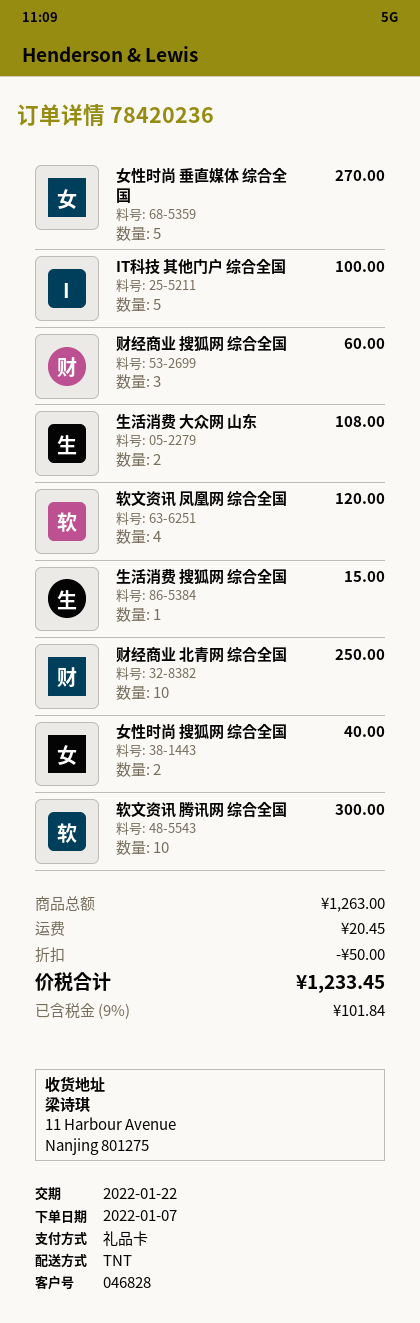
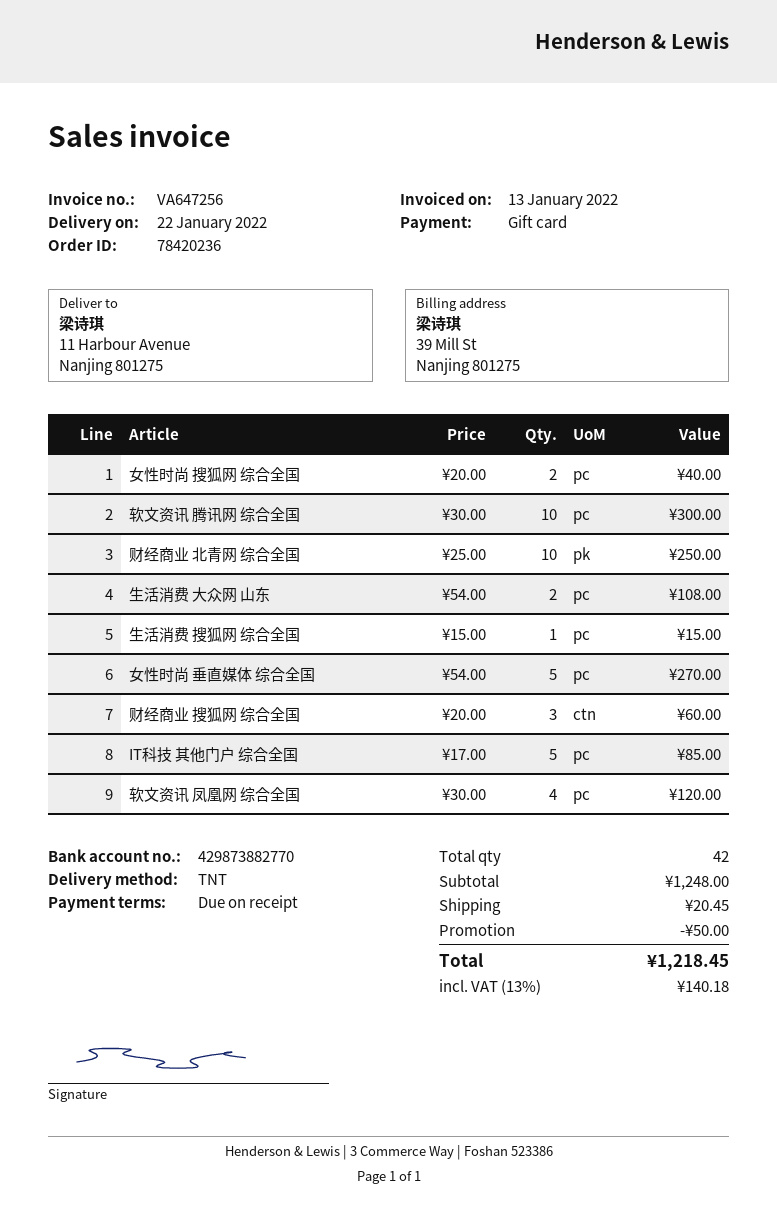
IT科技 其他门户 综合全国: 5 for 100.00 -> 5 for 85.00
subtotal: 1263.00 -> 1248.00
tax: 9% = 101.84 -> 13% = 140.18
total: 1233.45 -> 1218.45

